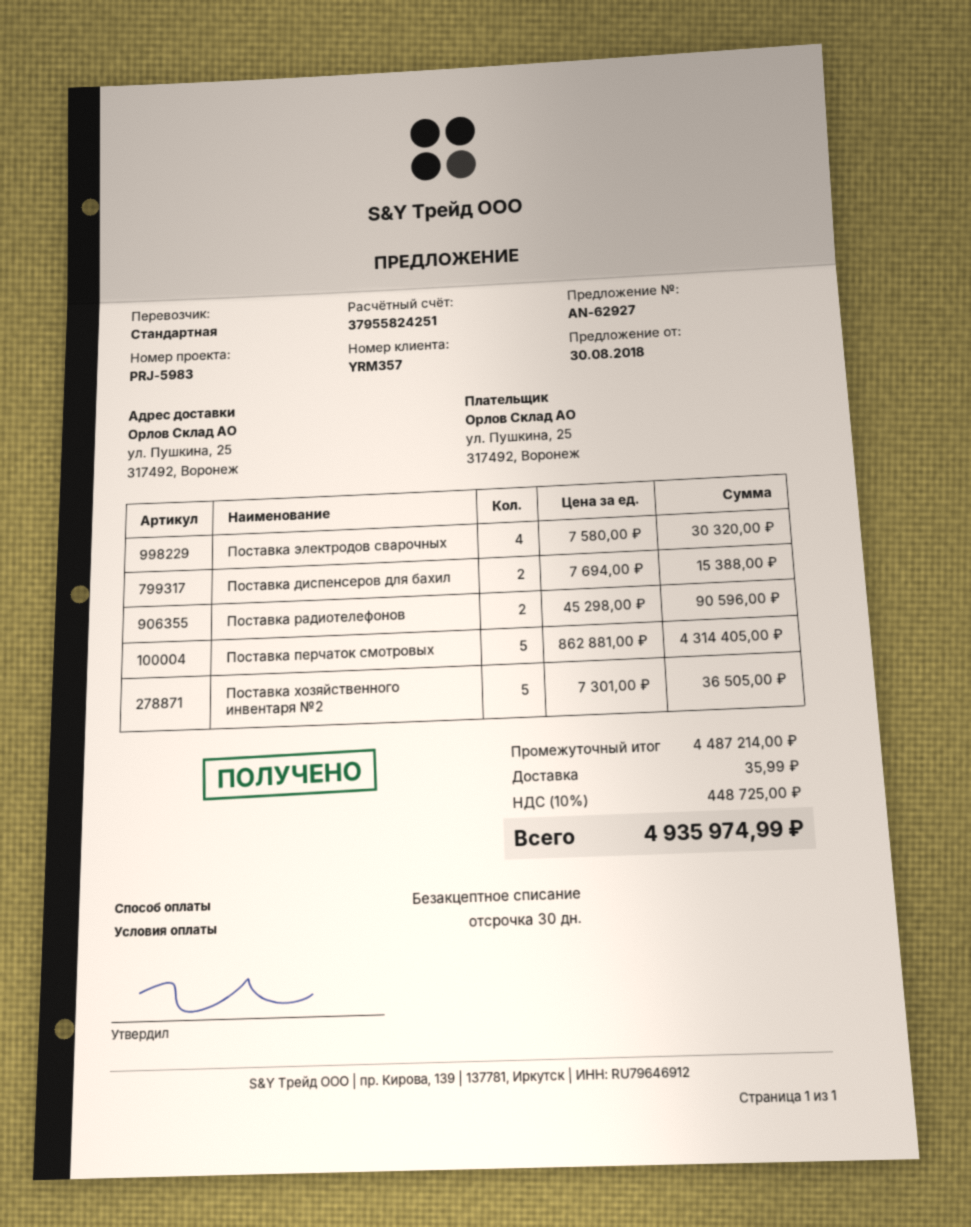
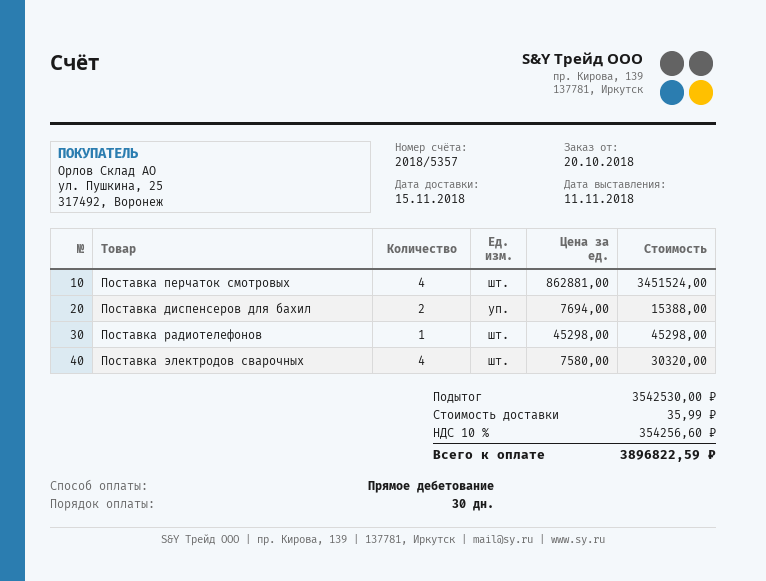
Поставка радиотелефонов: 2 x 45298.00 = 90596.00 -> 1 x 45298.00 = 45298.00
Поставка перчаток смотровых: 5 x 862881.00 = 4314405.00 -> 4 x 862881.00 = 3451524.00
Поставка хозяйственного инвентаря №2: 5 x 7301.00 = 36505.00 -> none
subtotal: 4487214.00 -> 3542530.00
tax: 10% = 448725.00 -> 10% = 354256.60
total: 4935974.99 -> 3896822.59

